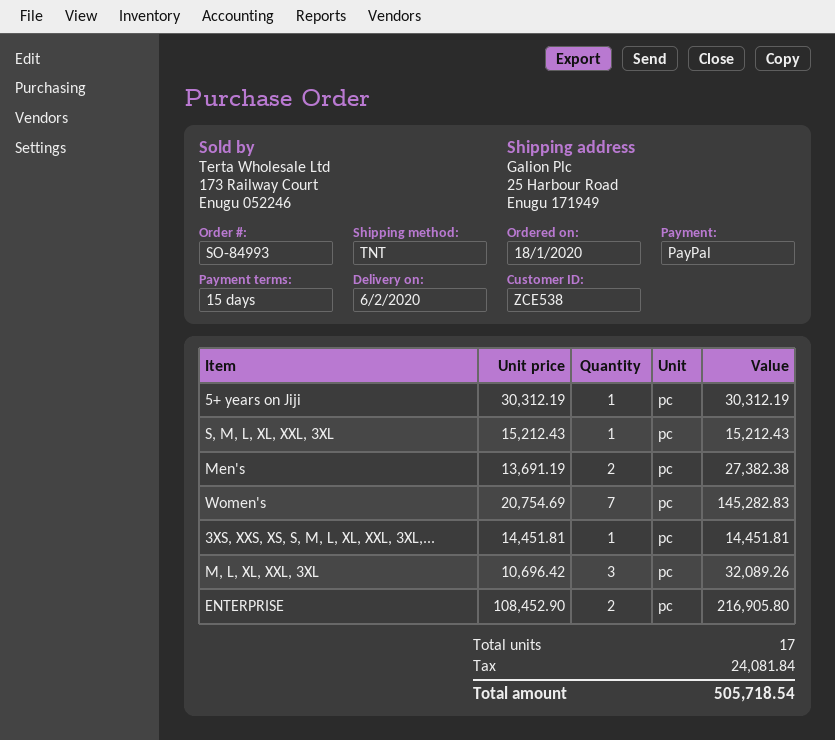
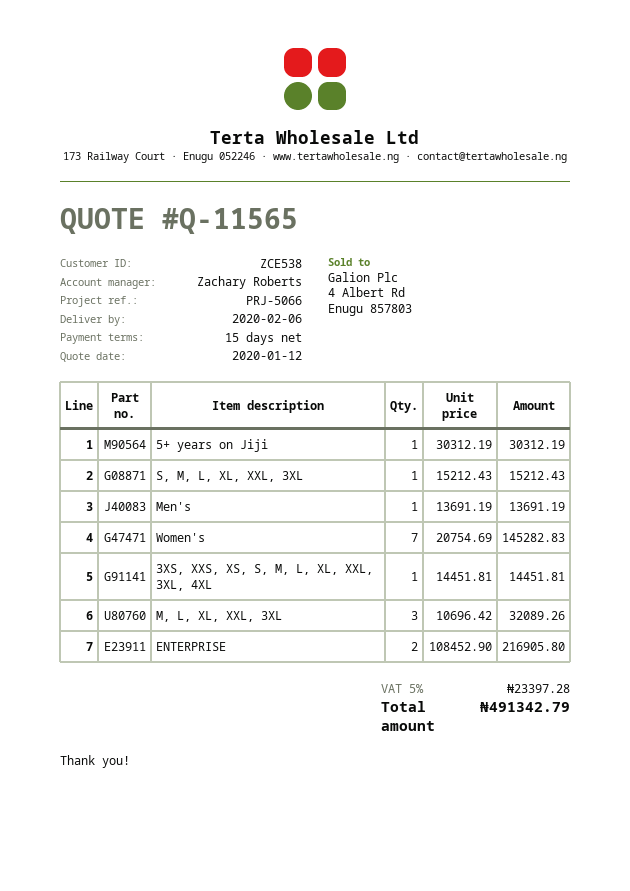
Men's: 2 x 13691.19 = 27382.38 -> 1 x 13691.19 = 13691.19
tax: 24081.84 -> 23397.28
total: 505718.54 -> 491342.79

